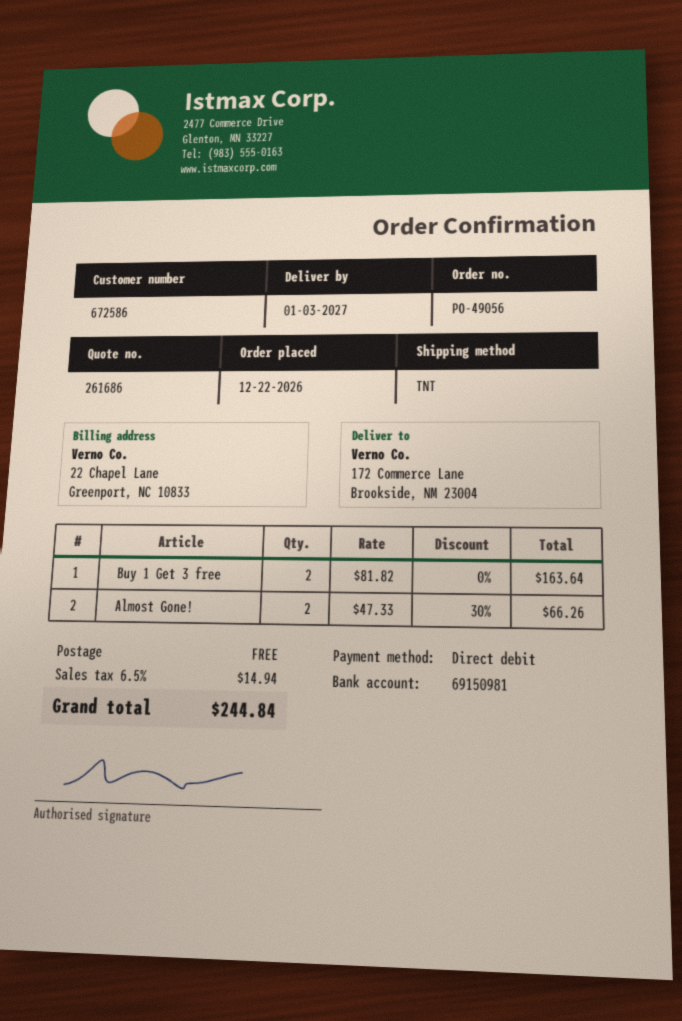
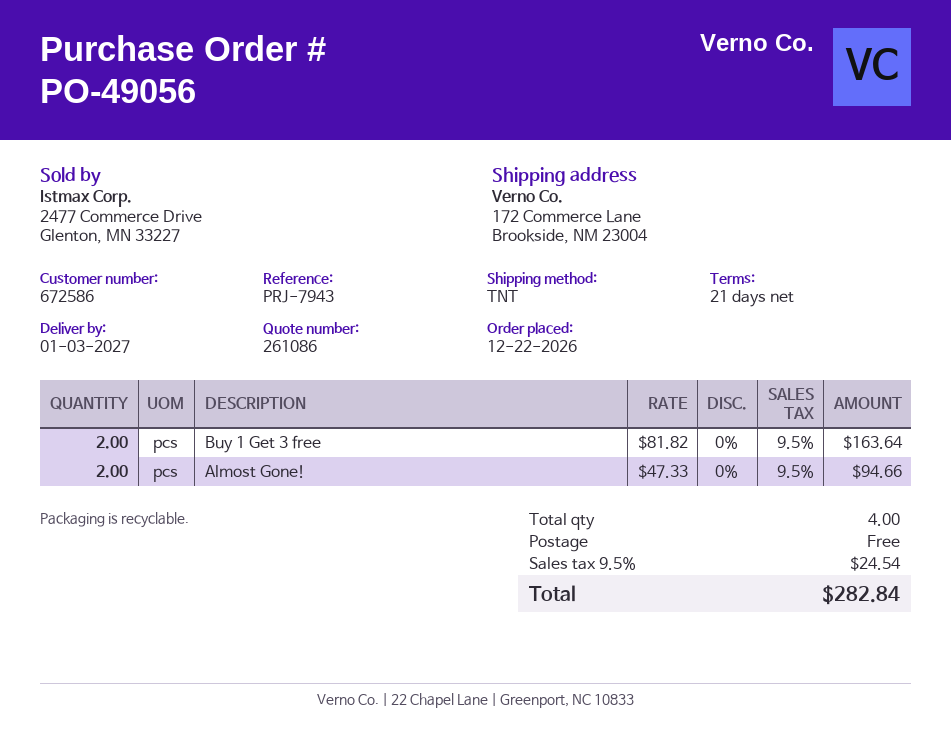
quote number: 261686 -> 261086
Almost Gone!: 2 x 47.33 - 30% = 66.26 -> 2 x 47.33 = 94.66
tax: 6.5% = 14.94 -> 9.5% = 24.54
total: 244.84 -> 282.84

